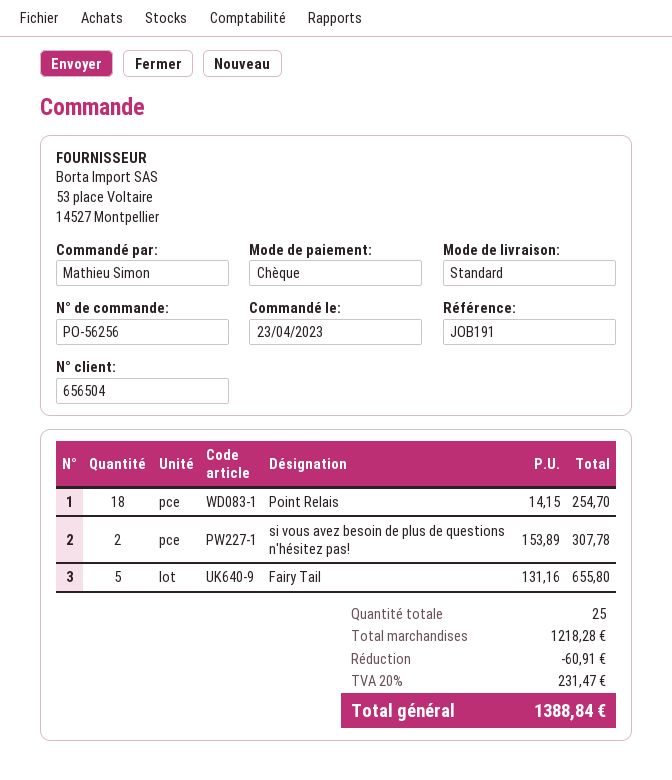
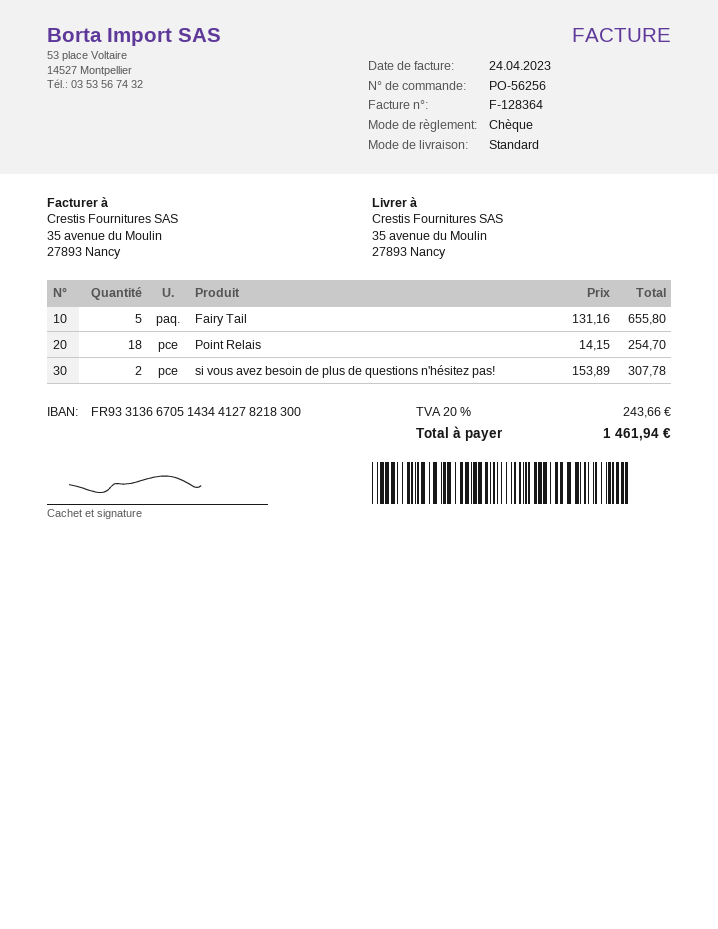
discount: 60.91 -> none
tax: 20% = 231.47 -> 20% = 243.66
total: 1388.84 -> 1461.94

